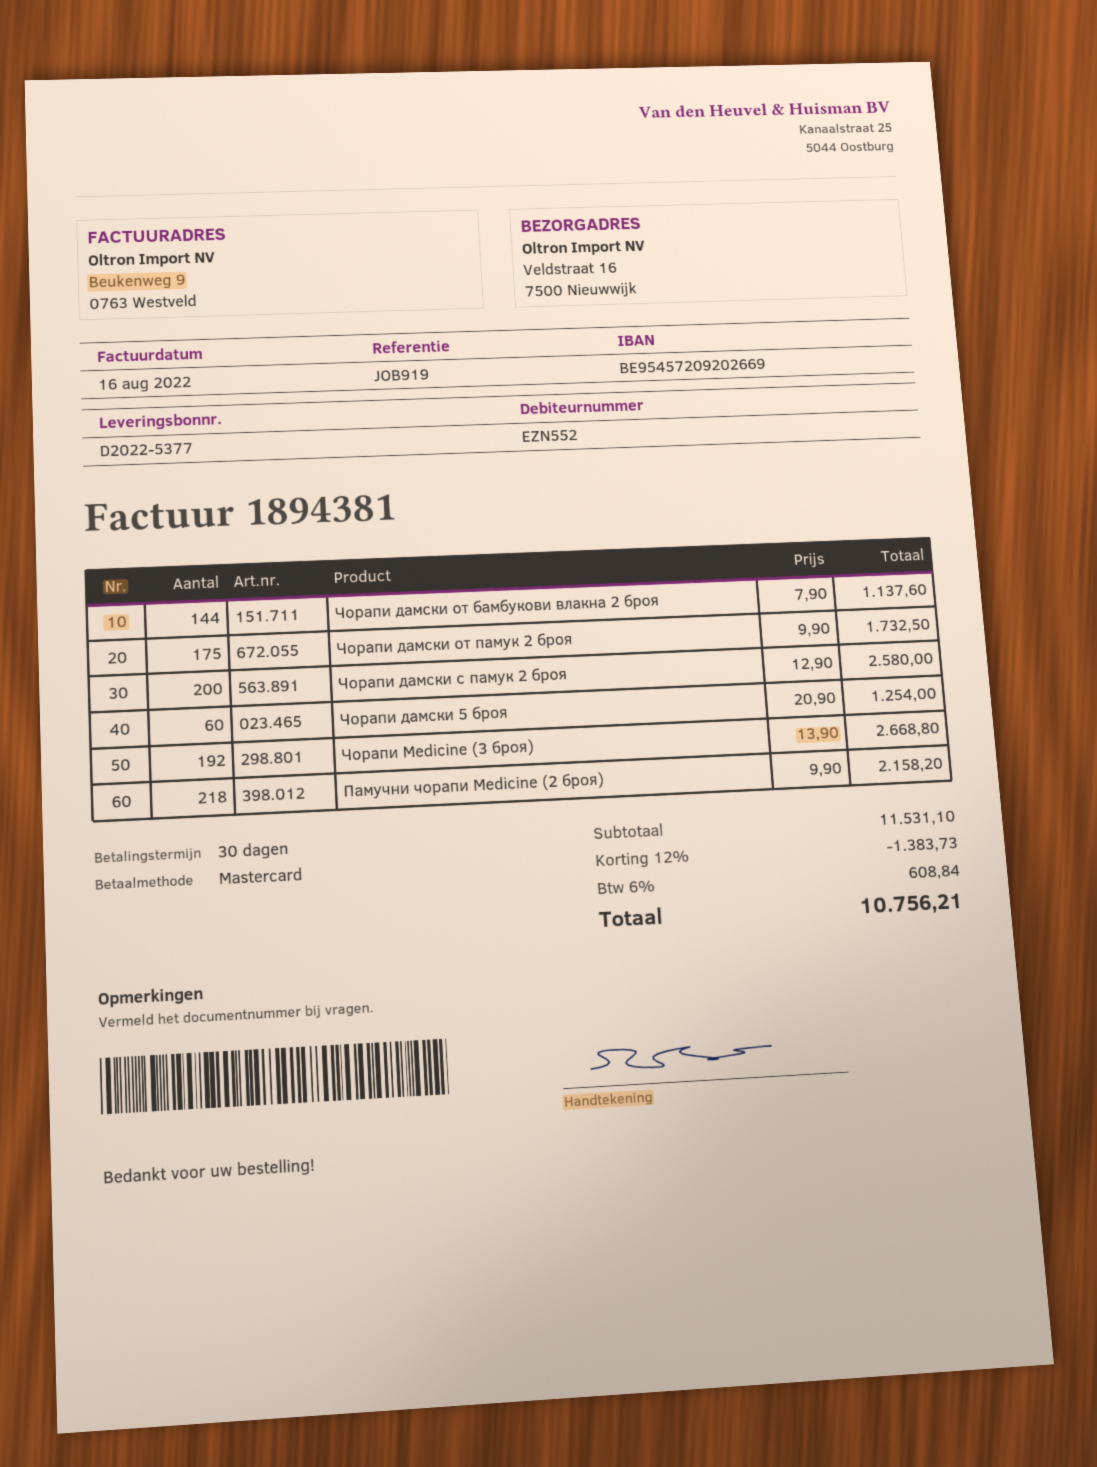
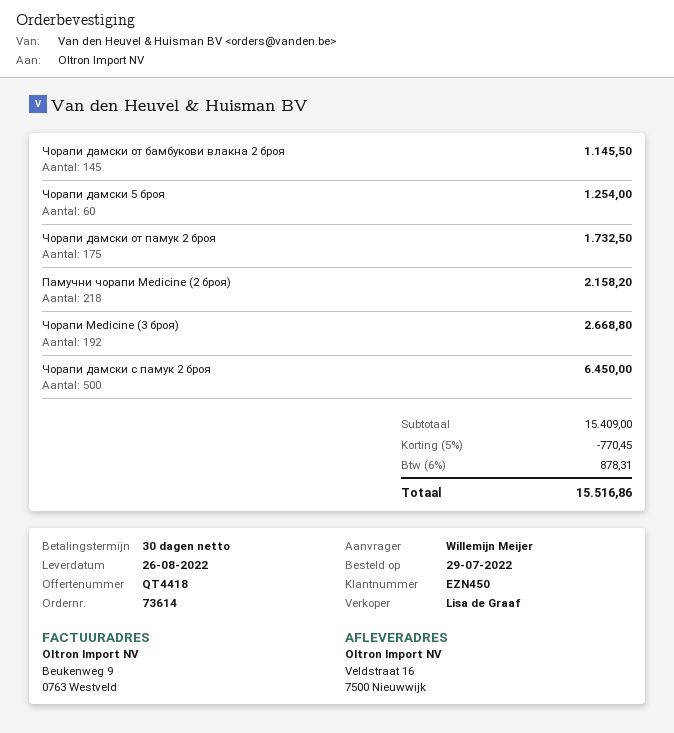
customer number: EZN552 -> EZN450
Чорапи дамски от бамбукови влакна 2 броя: 144 for 1137.60 -> 145 for 1145.50
Чорапи дамски с памук 2 броя: 200 for 2580.00 -> 500 for 6450.00
subtotal: 11531.10 -> 15409.00
discount: 12% = 1383.73 -> 5% = 770.45
tax: 6% = 608.84 -> 6% = 878.31
total: 10756.21 -> 15516.86

